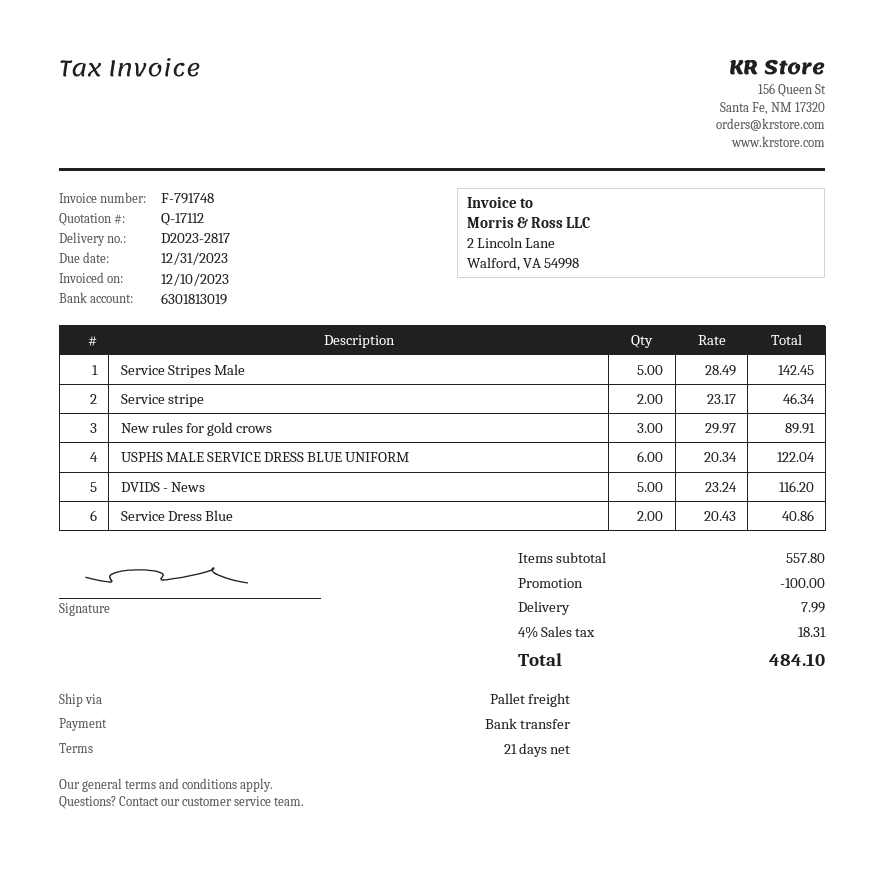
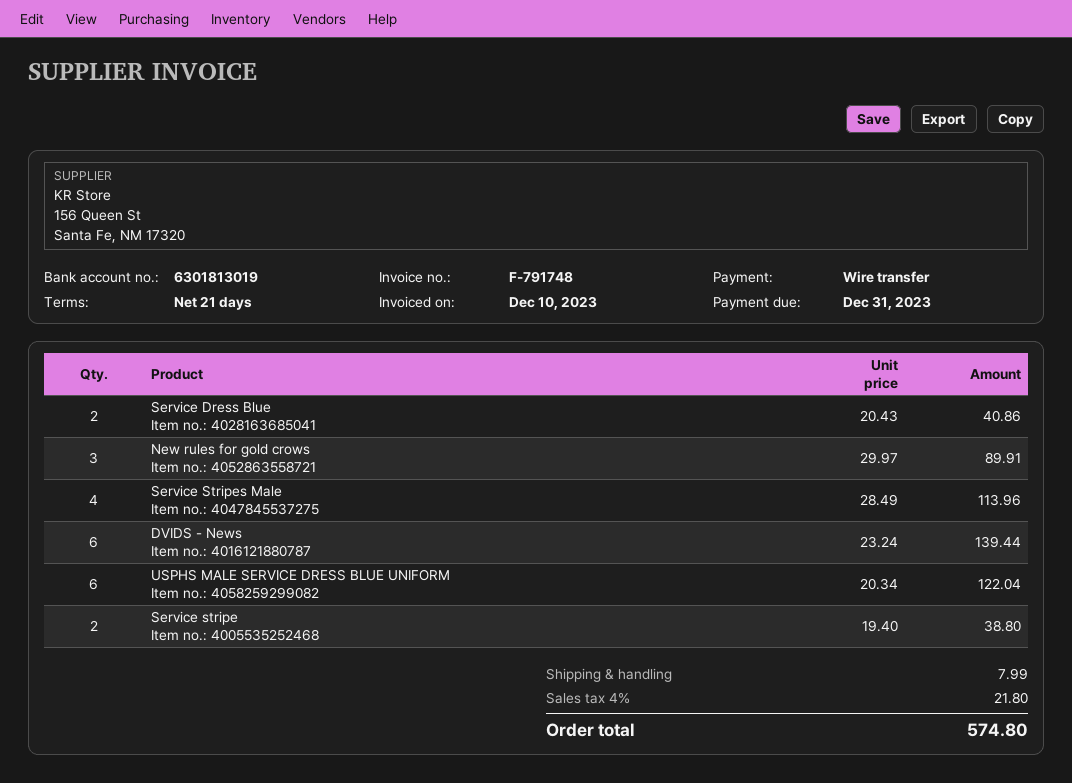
Service Stripes Male: 5 x 28.49 = 142.45 -> 4 x 28.49 = 113.96
Service stripe: 2 x 23.17 = 46.34 -> 2 x 19.40 = 38.80
DVIDS - News: 5 x 23.24 = 116.20 -> 6 x 23.24 = 139.44
discount: 100.00 -> none
tax: 4% = 18.31 -> 4% = 21.80
total: 484.10 -> 574.80

